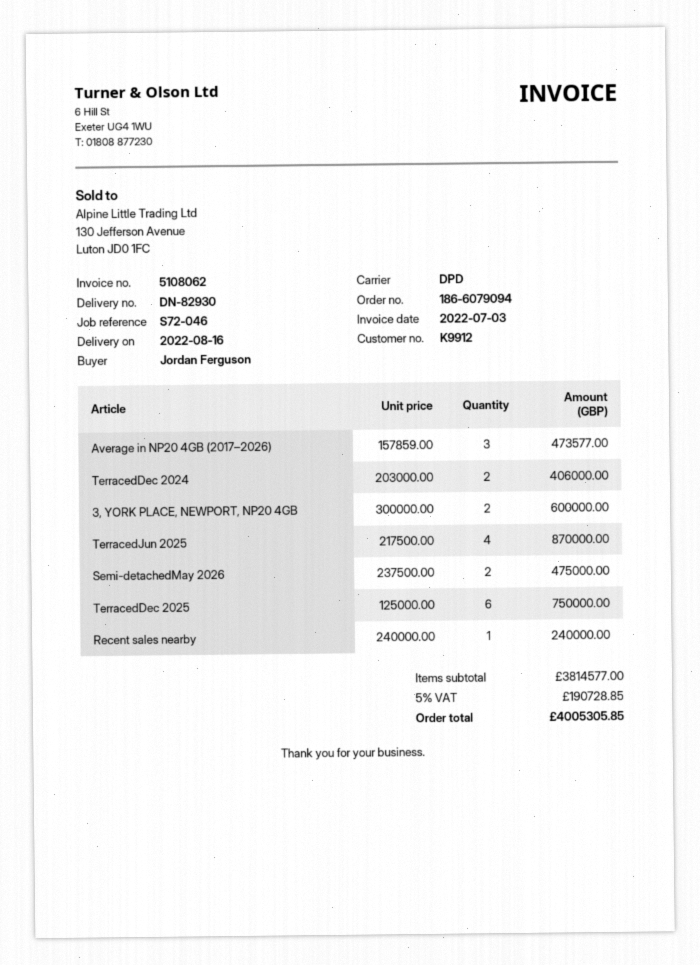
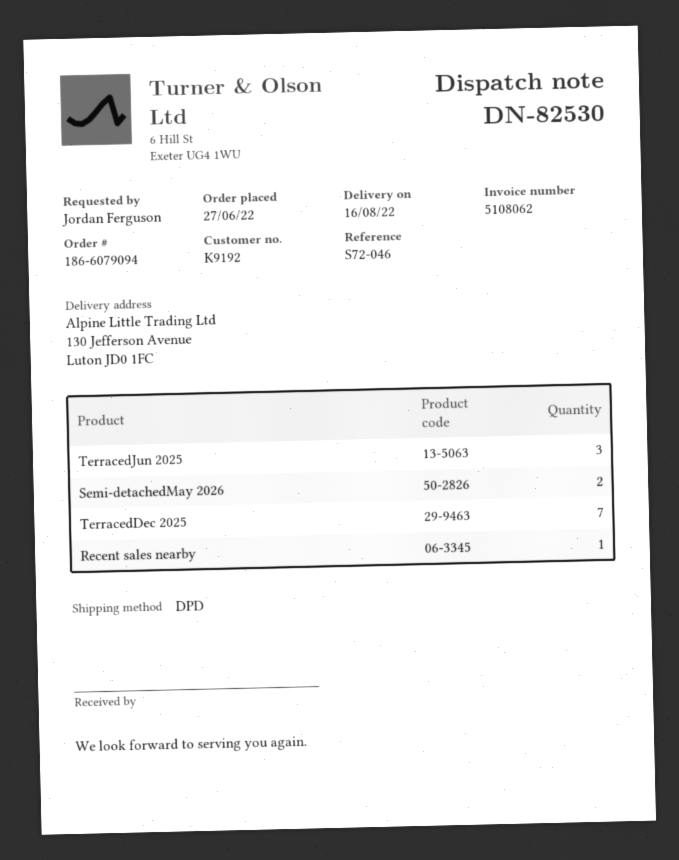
delivery note number: DN-82930 -> DN-82530
customer number: K9912 -> K9192
Average in NP20 4GB (2017–2026): 3 -> none
TerracedDec 2024: 2 -> none
3, YORK PLACE, NEWPORT, NP20 4GB: 2 -> none
TerracedJun 2025: 4 -> 3
TerracedDec 2025: 6 -> 7

